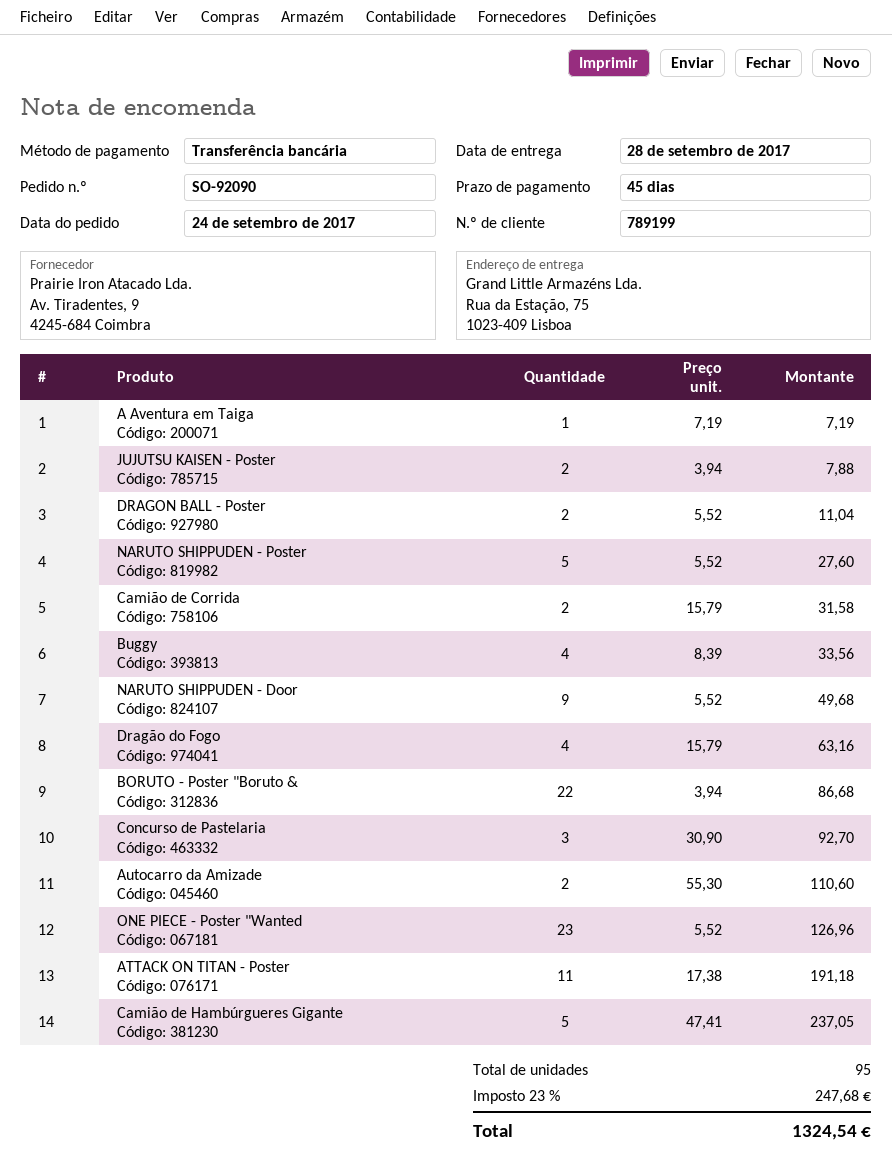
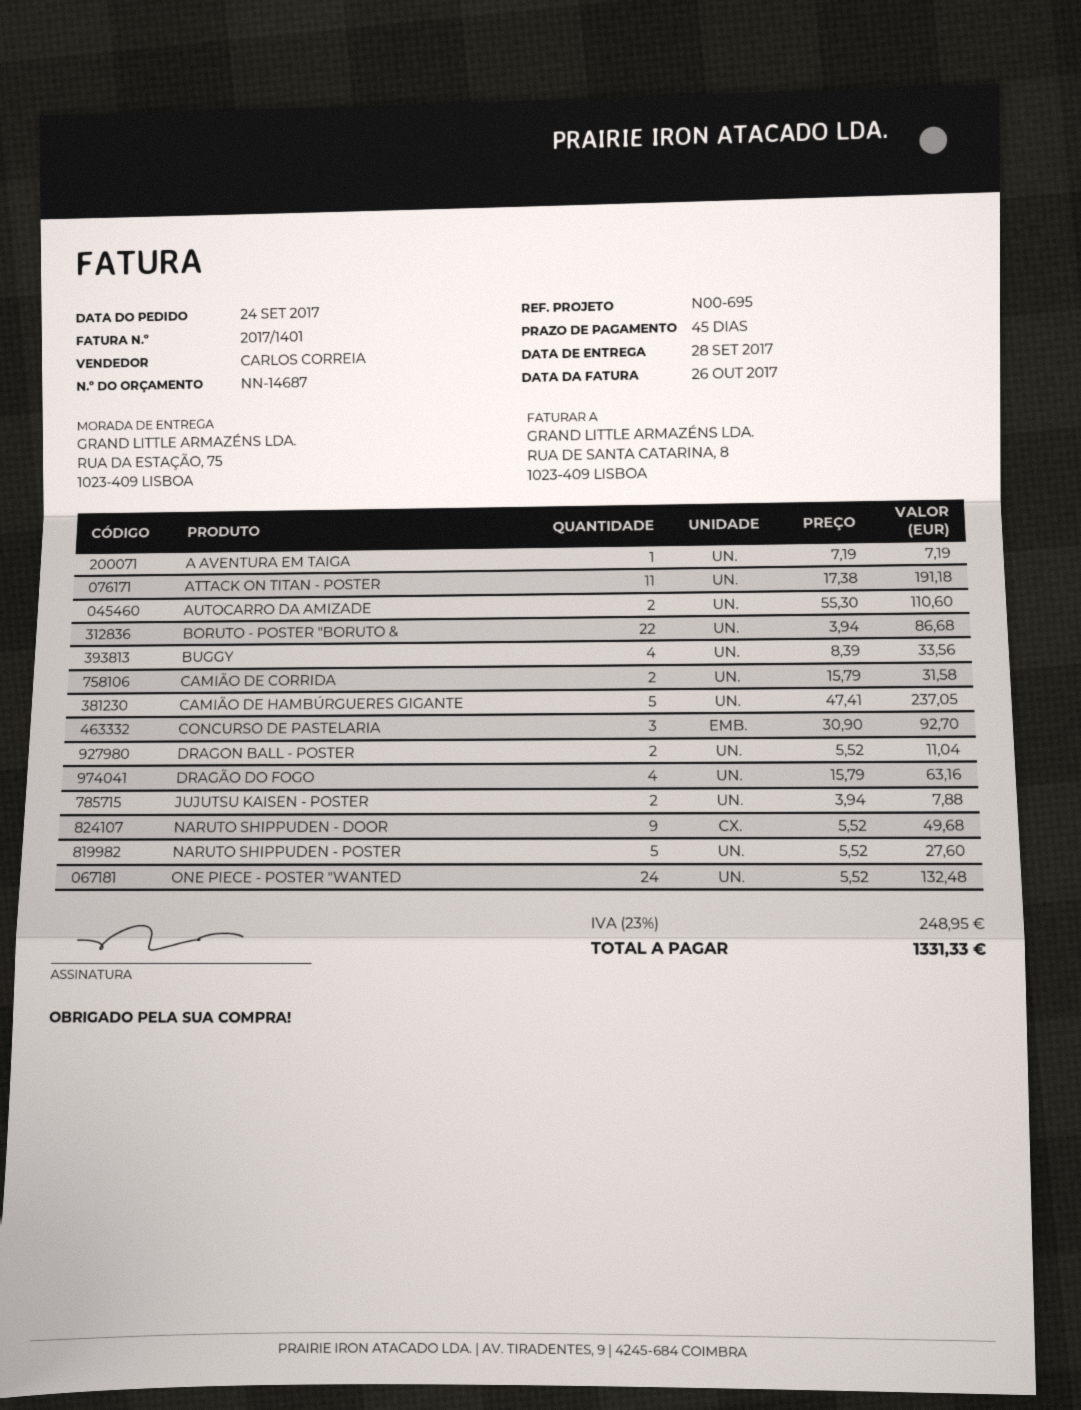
ONE PIECE - Poster "Wanted: 23 x 5.52 = 126.96 -> 24 x 5.52 = 132.48
tax: 23% = 247.68 -> 23% = 248.95
total: 1324.54 -> 1331.33

